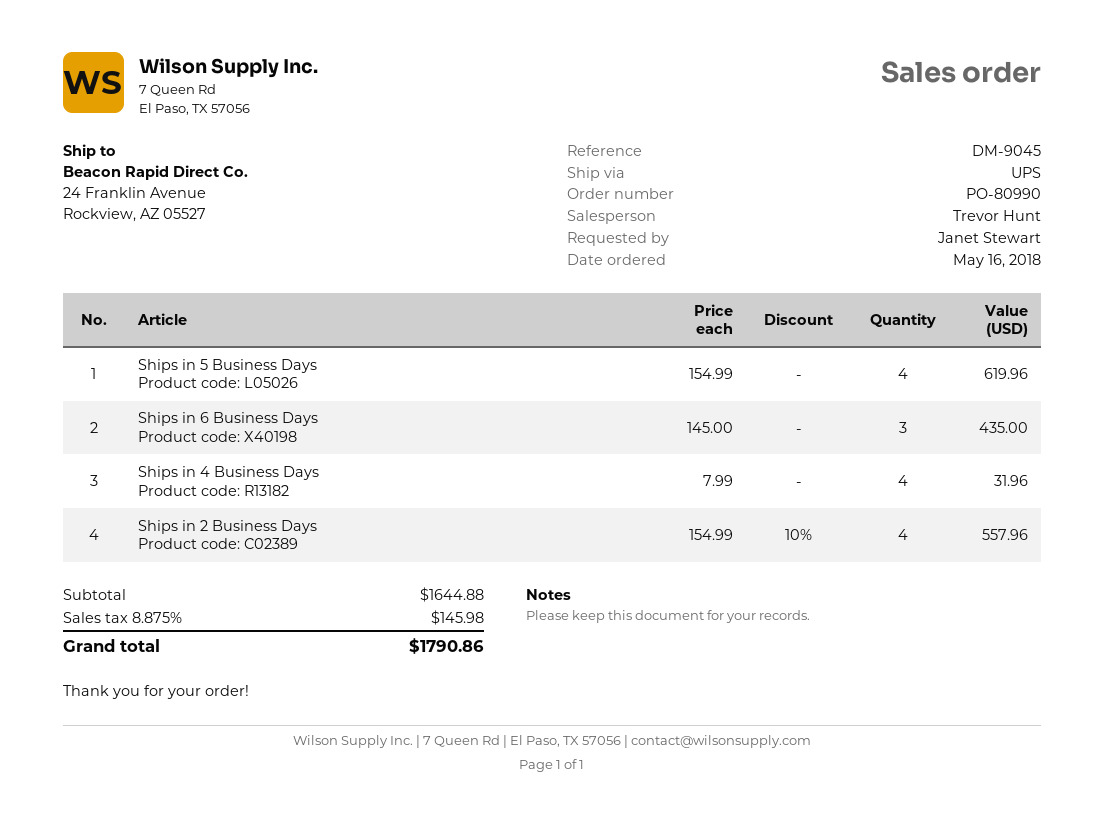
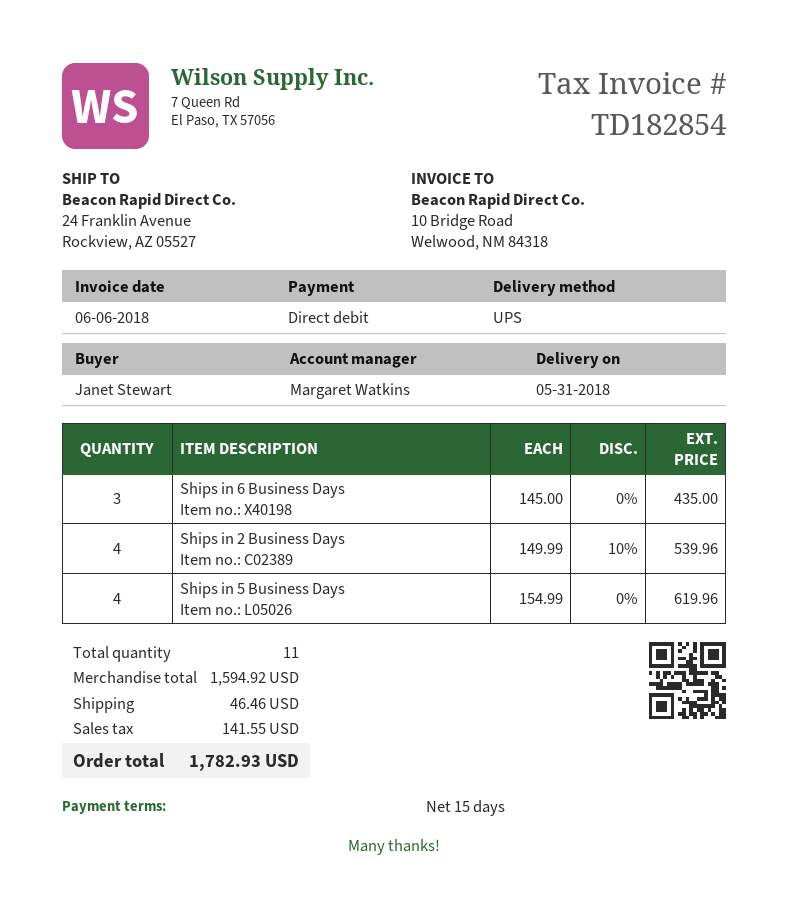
sales rep: Trevor Hunt -> Margaret Watkins
Ships in 4 Business Days: 4 x 7.99 = 31.96 -> none
Ships in 2 Business Days: 4 x 154.99 - 10% = 557.96 -> 4 x 149.99 - 10% = 539.96
subtotal: 1644.88 -> 1594.92
shipping: none -> 46.46
tax: 145.98 -> 141.55
total: 1790.86 -> 1782.93

